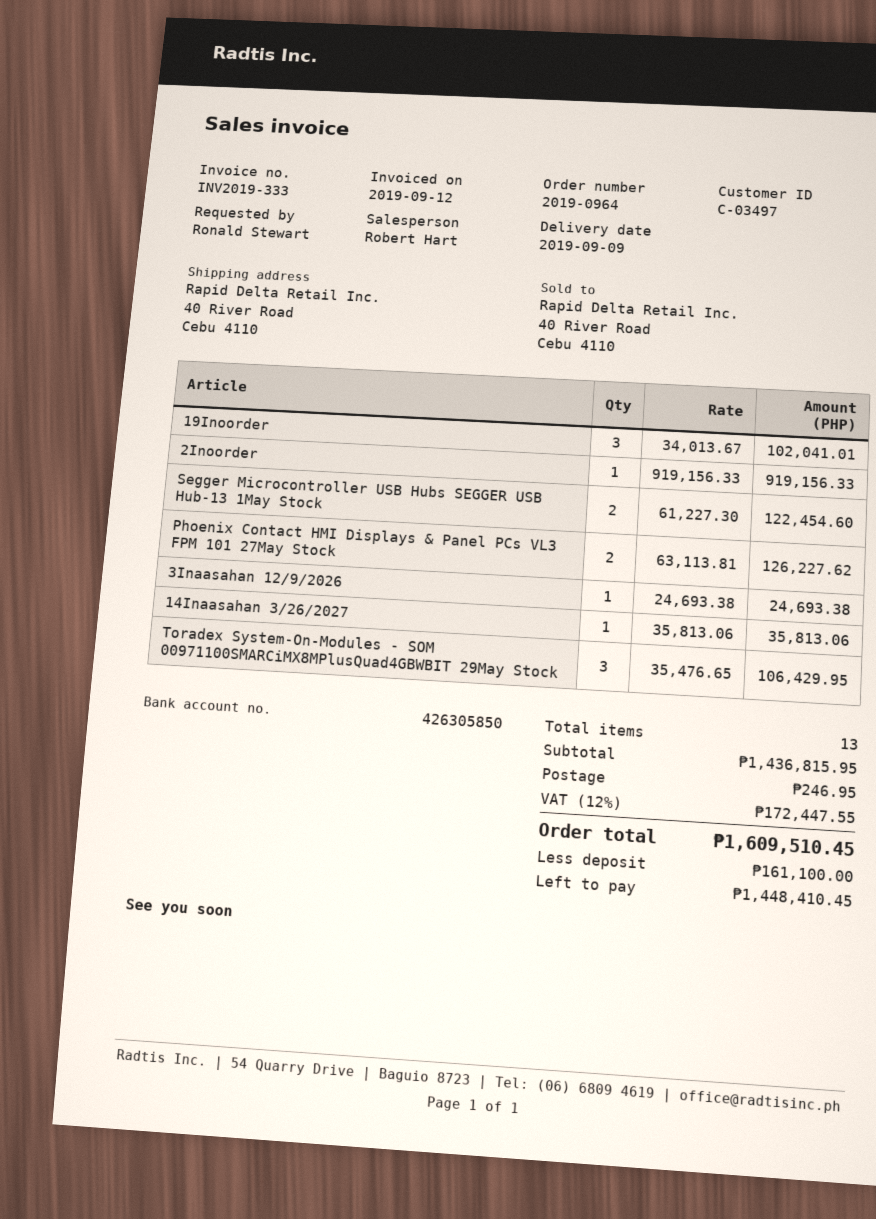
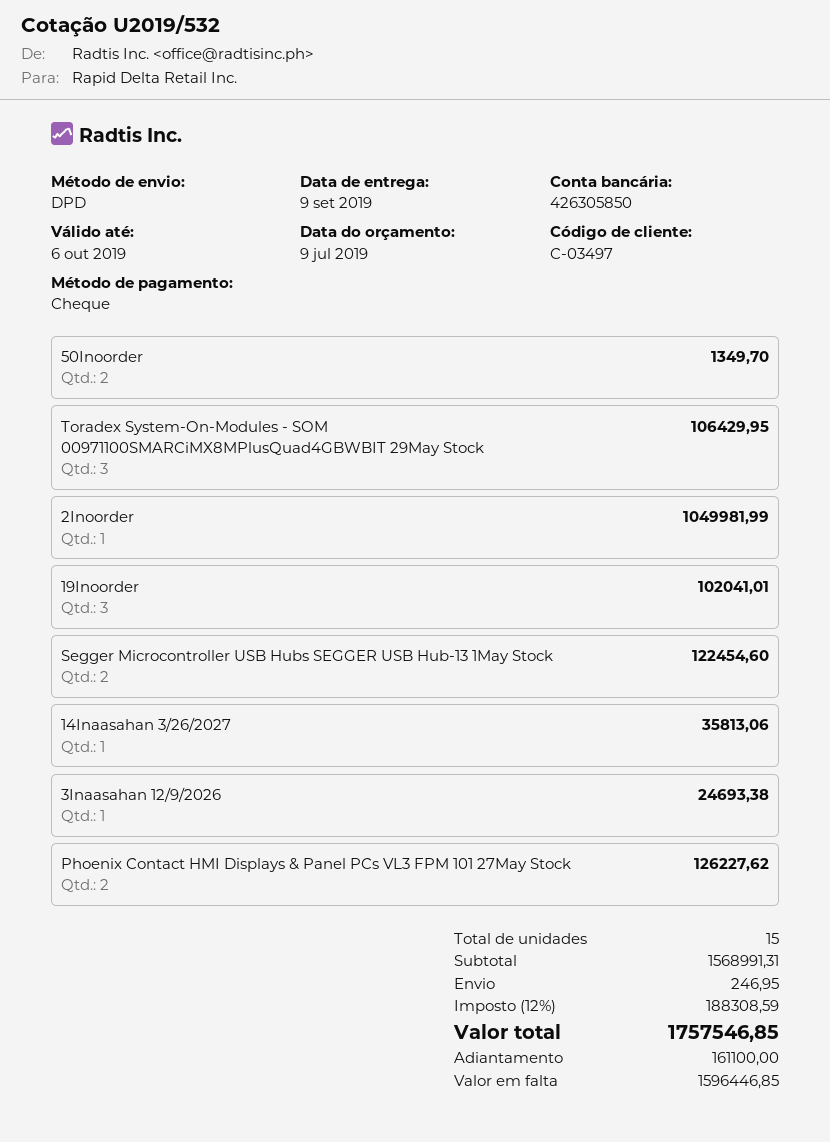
2Inoorder: 1 for 919156.33 -> 1 for 1049981.99
50Inoorder: none -> 2 for 1349.70
total quantity: 13 -> 15
subtotal: 1436815.95 -> 1568991.31
tax: 12% = 172447.55 -> 12% = 188308.59
total: 1609510.45 -> 1757546.85
balance: 1448410.45 -> 1596446.85

